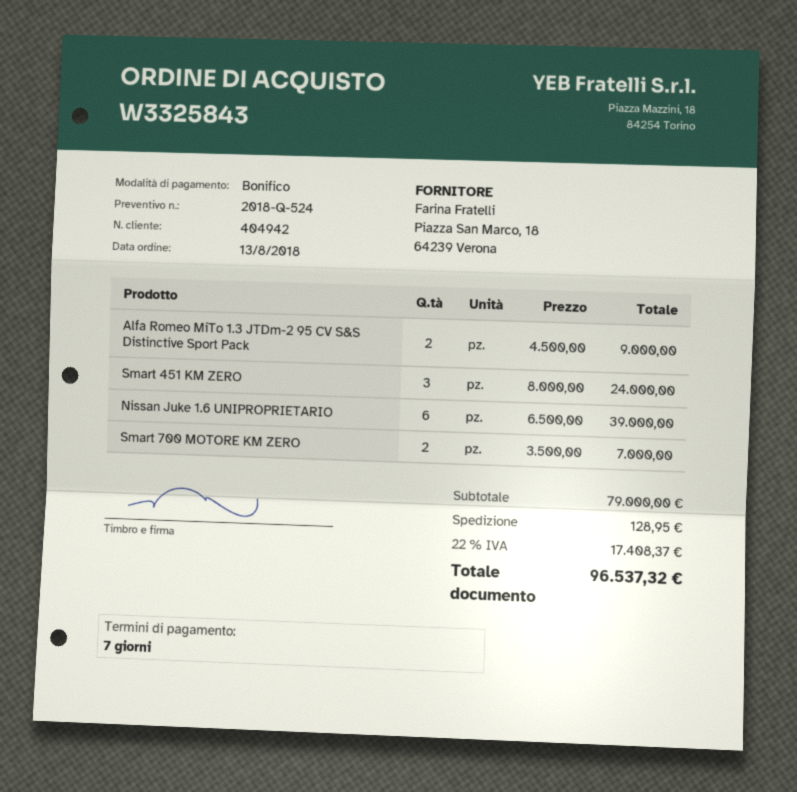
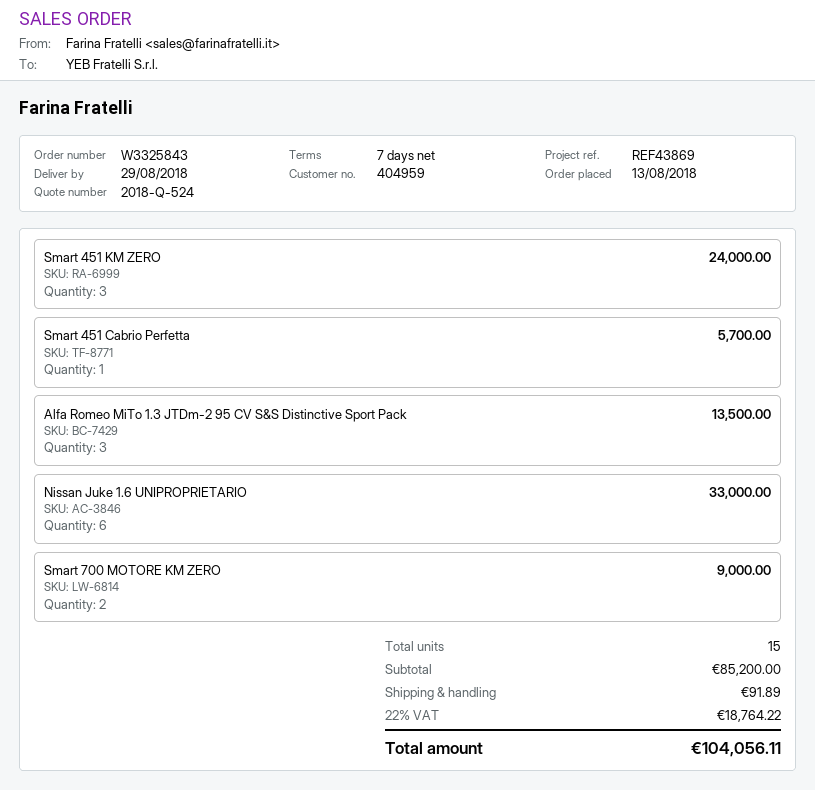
customer number: 404942 -> 404959
Alfa Romeo MiTo 1.3 JTDm-2 95 CV S&S Distinctive Sport Pack: 2 for 9000.00 -> 3 for 13500.00
Nissan Juke 1.6 UNIPROPRIETARIO: 6 for 39000.00 -> 6 for 33000.00
Smart 700 MOTORE KM ZERO: 2 for 7000.00 -> 2 for 9000.00
Smart 451 Cabrio Perfetta: none -> 1 for 5700.00
subtotal: 79000.00 -> 85200.00
shipping: 128.95 -> 91.89
tax: 22% = 17408.37 -> 22% = 18764.22
total: 96537.32 -> 104056.11

